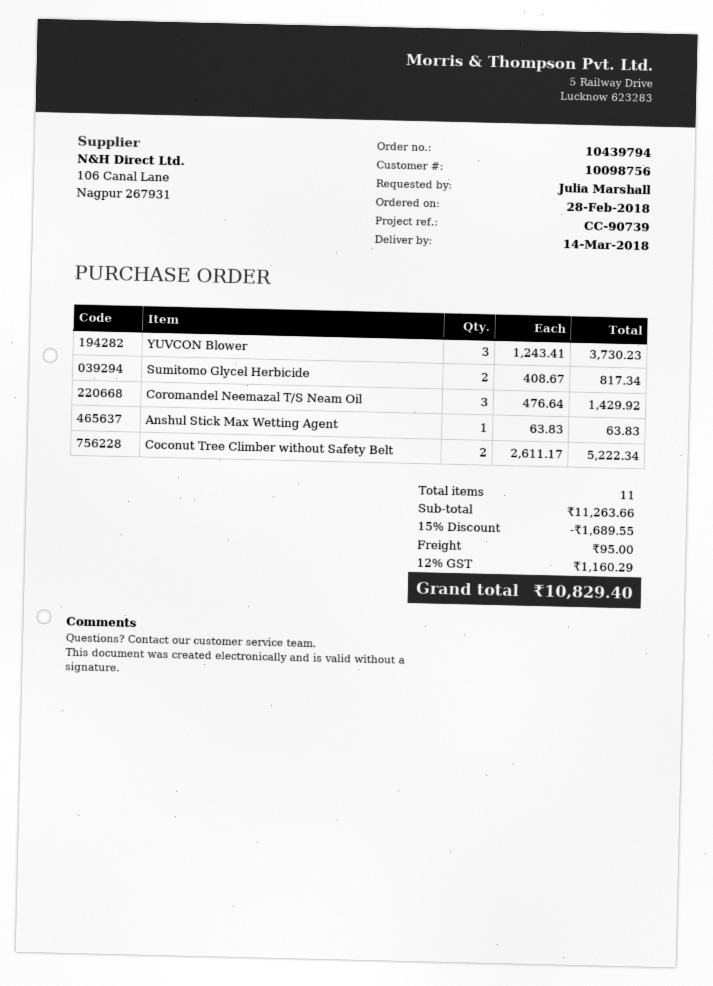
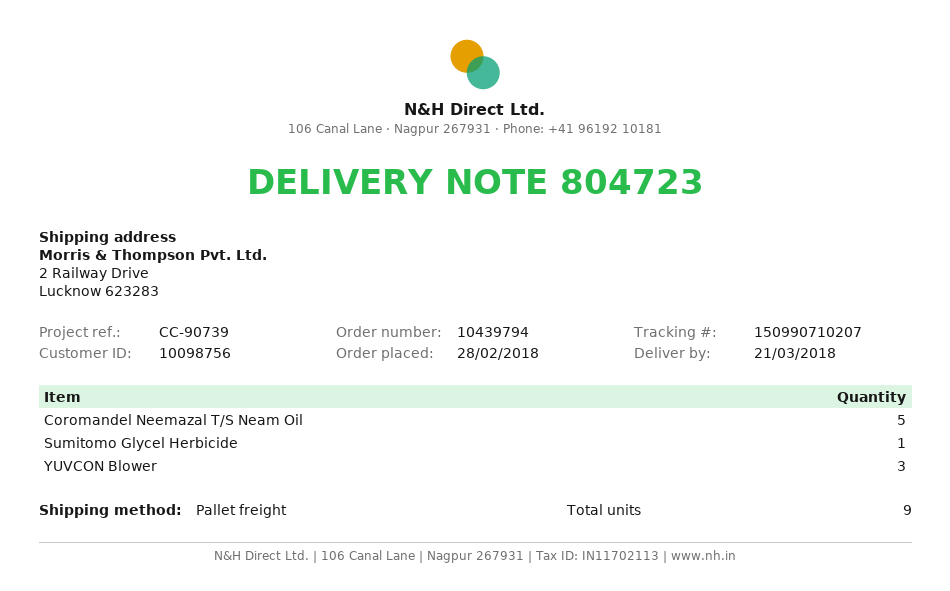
delivery date: 2018-03-14 -> 2018-03-21
Sumitomo Glycel Herbicide: 2 -> 1
Coromandel Neemazal T/S Neam Oil: 3 -> 5
Anshul Stick Max Wetting Agent: 1 -> none
Coconut Tree Climber without Safety Belt: 2 -> none
total quantity: 11 -> 9

